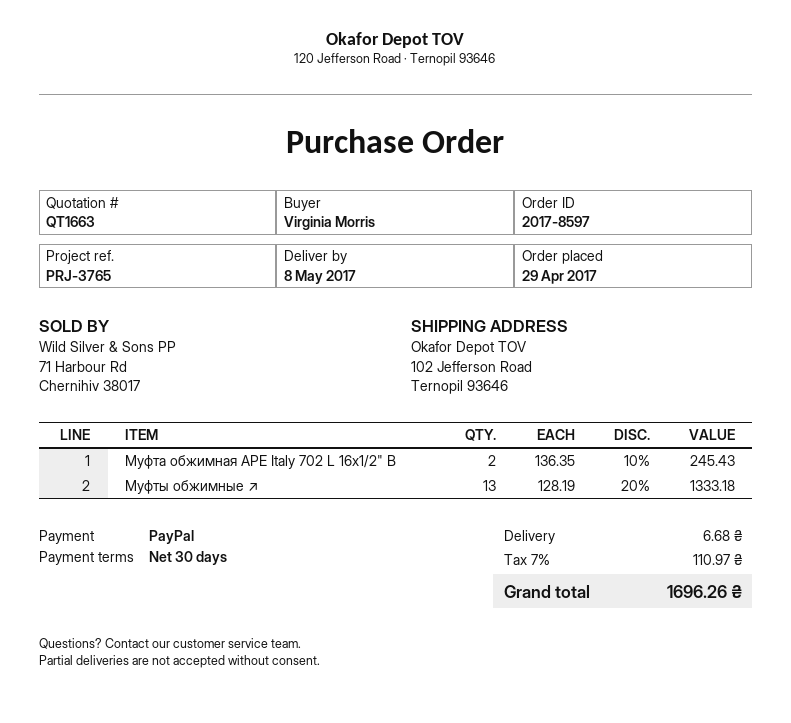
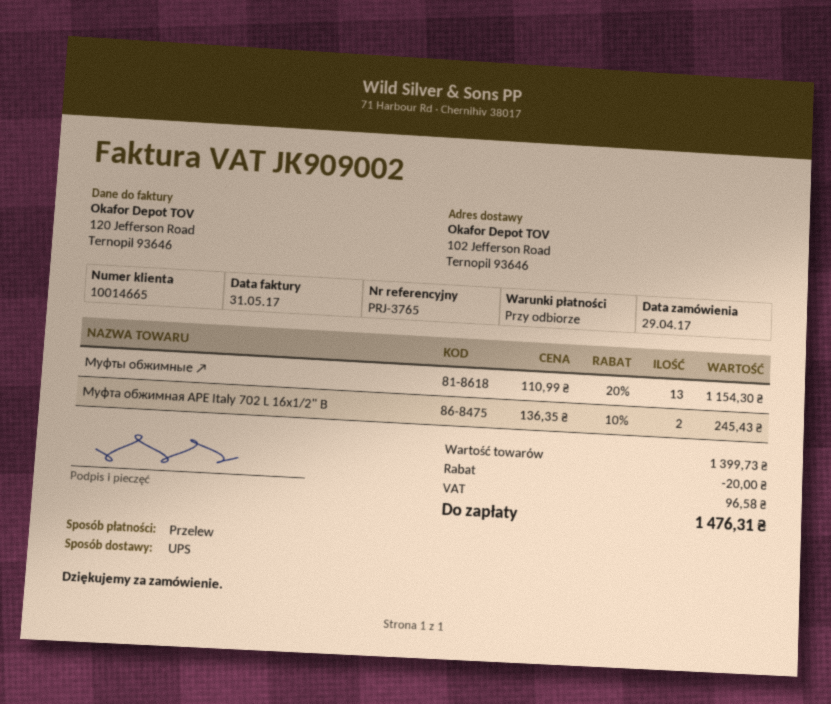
payment terms: 30 days -> on receipt
payment method: PayPal -> bank transfer
Муфты обжимные ↗: 13 x 128.19 - 20% = 1333.18 -> 13 x 110.99 - 20% = 1154.30
discount: none -> 20.00
shipping: 6.68 -> none
tax: 110.97 -> 96.58
total: 1696.26 -> 1476.31

